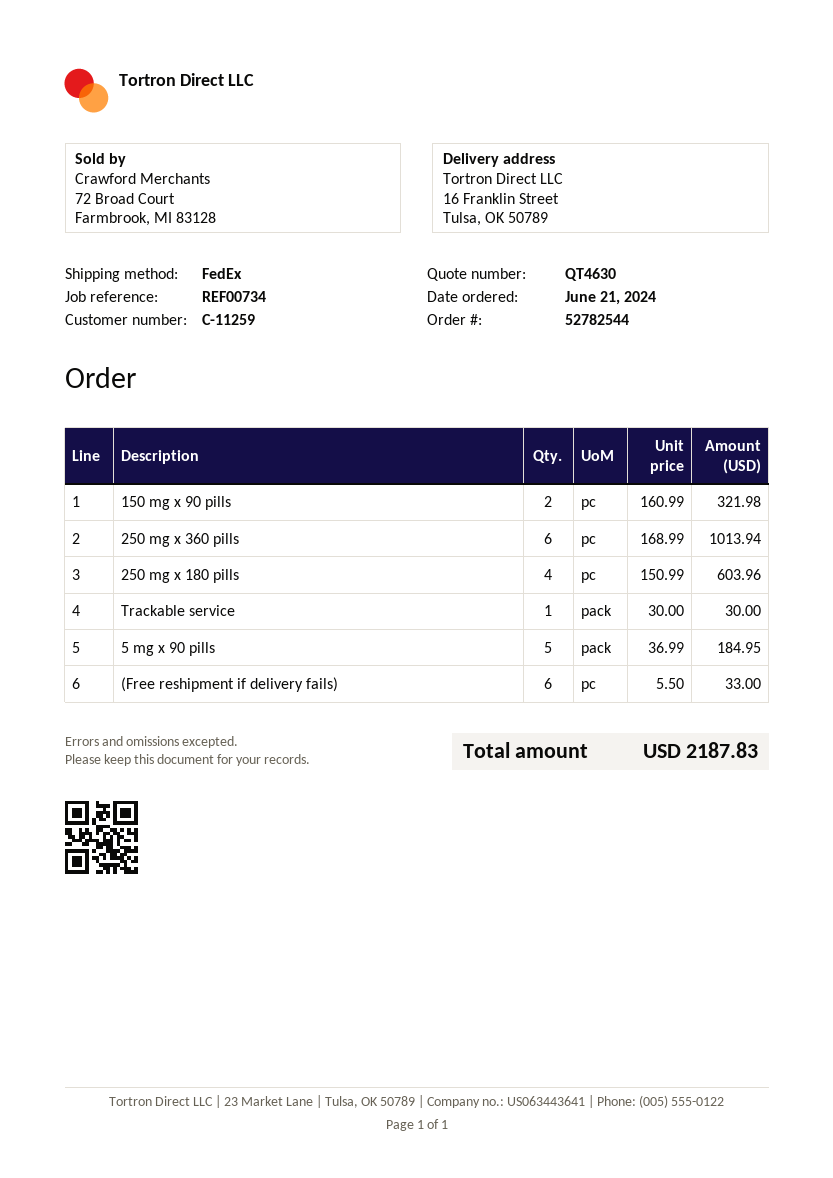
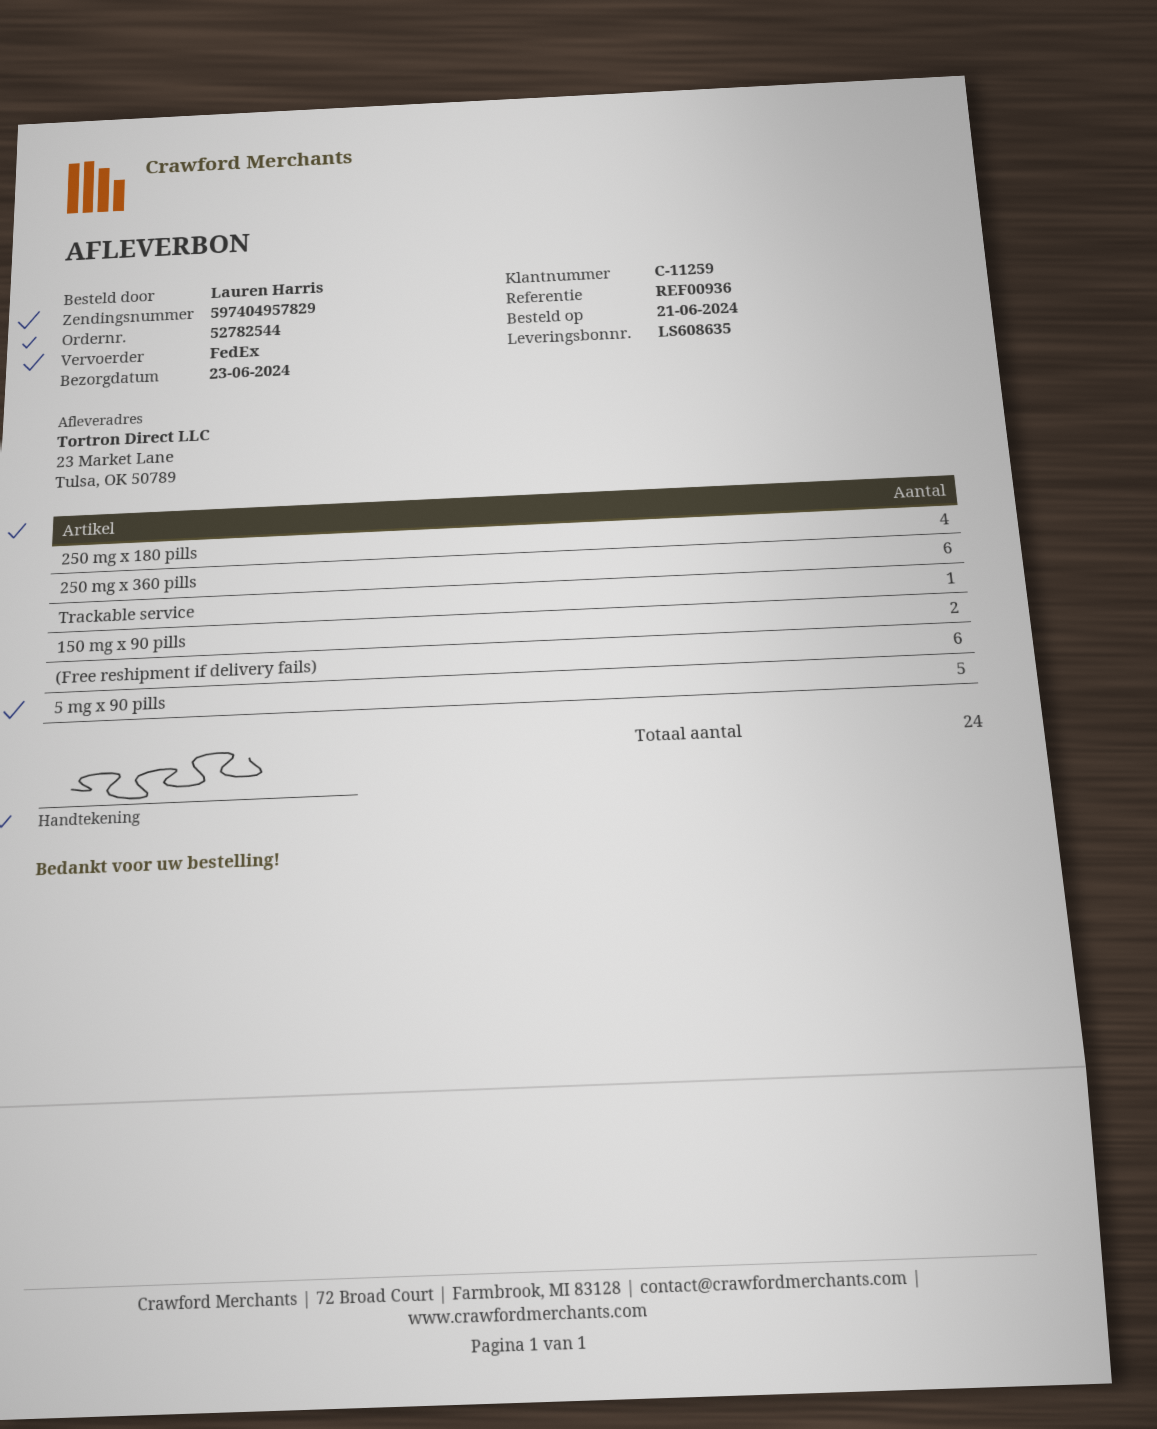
reference: REF00734 -> REF00936
ship to: 16 Franklin Street, Tulsa, OK 50789 -> 23 Market Lane, Tulsa, OK 50789

